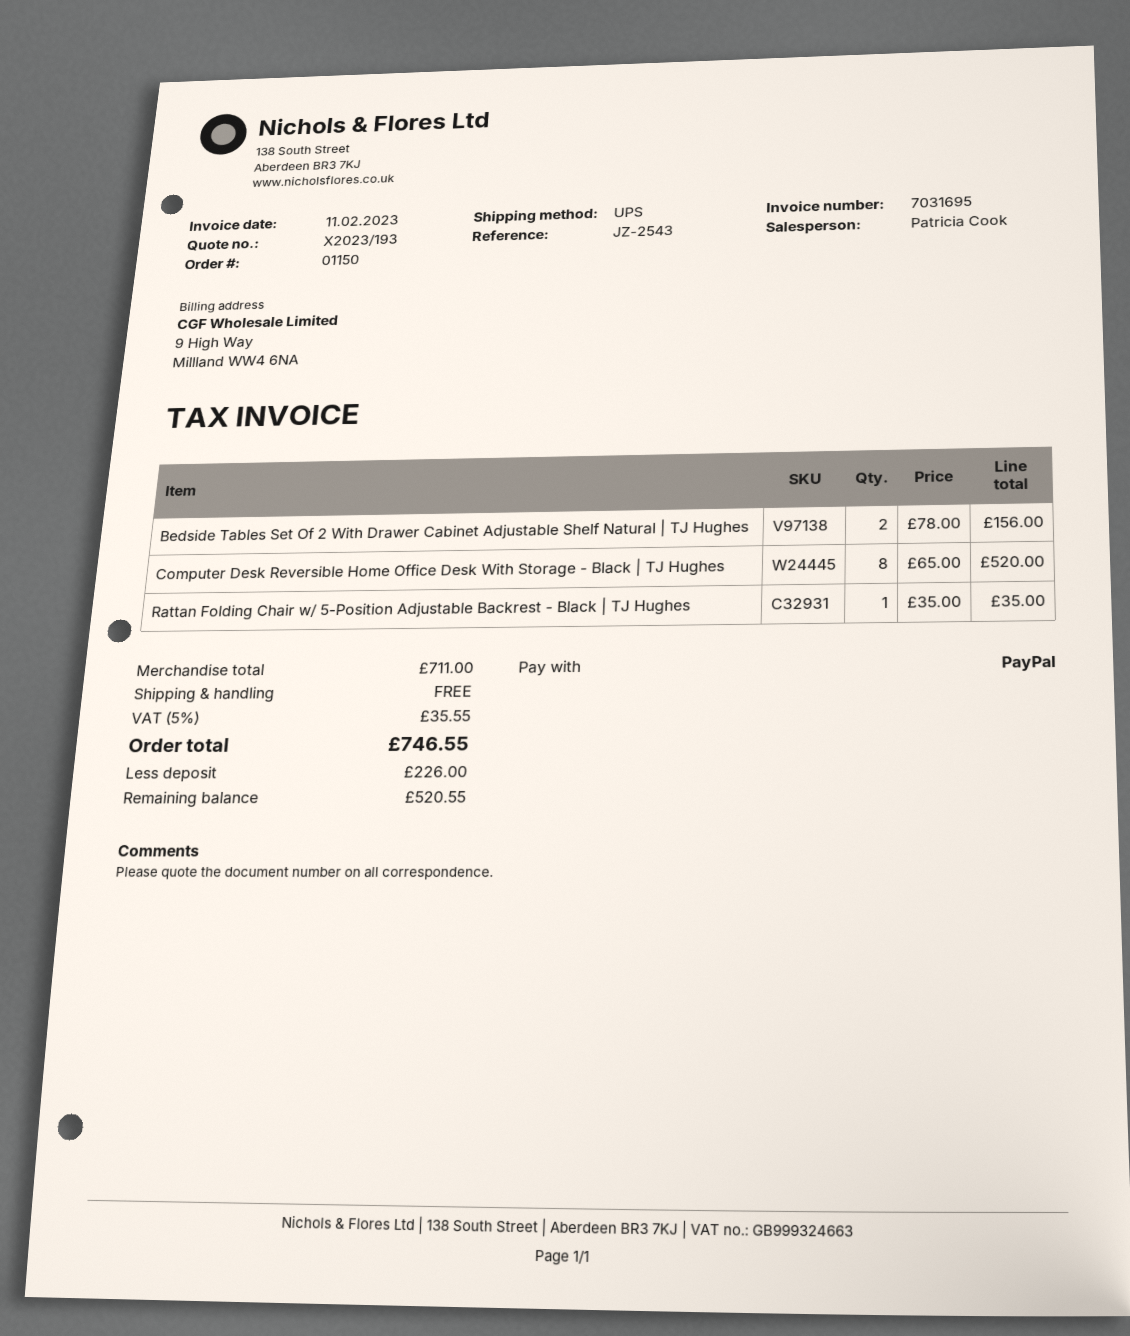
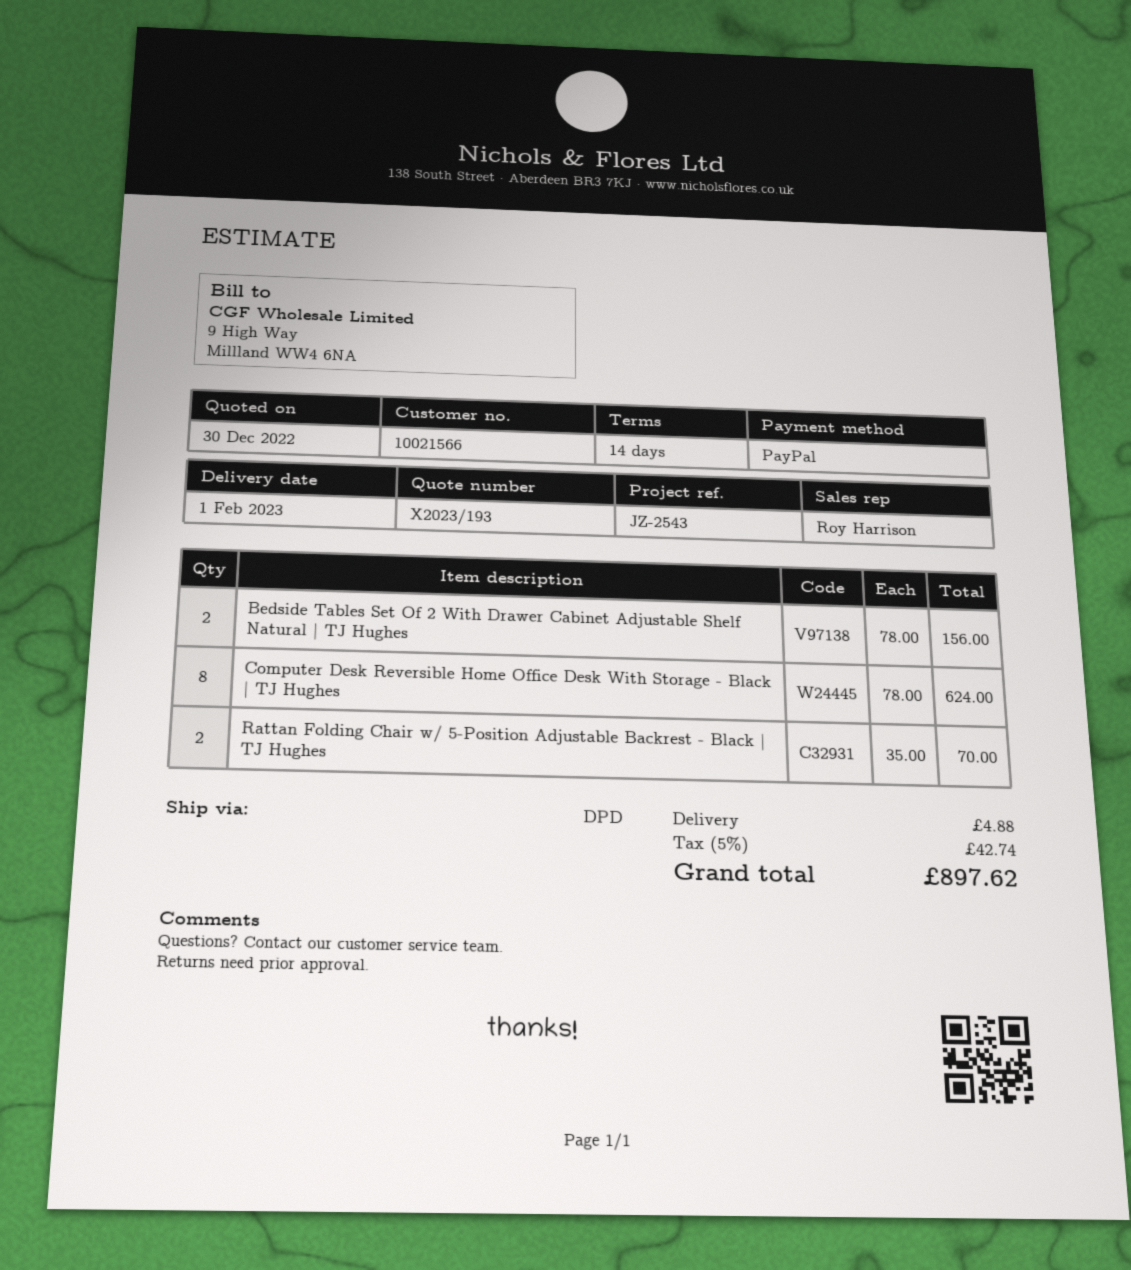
sales rep: Patricia Cook -> Roy Harrison
shipping method: UPS -> DPD
Computer Desk Reversible Home Office Desk With Storage - Black | TJ Hughes: 8 x 65.00 = 520.00 -> 8 x 78.00 = 624.00
Rattan Folding Chair w/ 5-Position Adjustable Backrest - Black | TJ Hughes: 1 x 35.00 = 35.00 -> 2 x 35.00 = 70.00
shipping: 0.00 -> 4.88
tax: 5% = 35.55 -> 5% = 42.74
total: 746.55 -> 897.62

